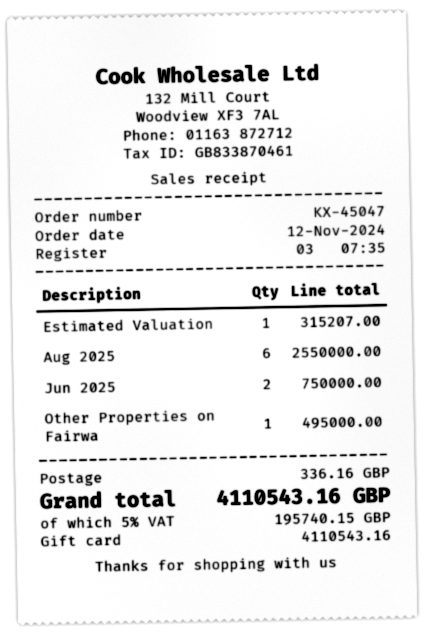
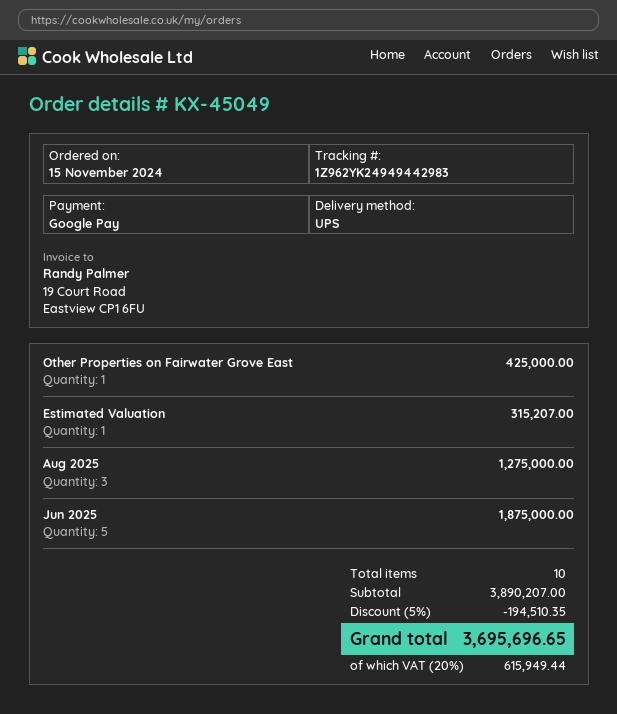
order number: KX-45047 -> KX-45049
order date: 2024-11-12 -> 2024-11-15
payment method: gift card -> Google Pay
Aug 2025: 6 for 2550000.00 -> 3 for 1275000.00
Jun 2025: 2 for 750000.00 -> 5 for 1875000.00
Other Properties on Fairwa: 1 for 495000.00 -> 1 for 425000.00
discount: none -> 5% = 194510.35
shipping: 336.16 -> none
tax: 5% = 195740.15 -> 20% = 615949.44
total: 4110543.16 -> 3695696.65

